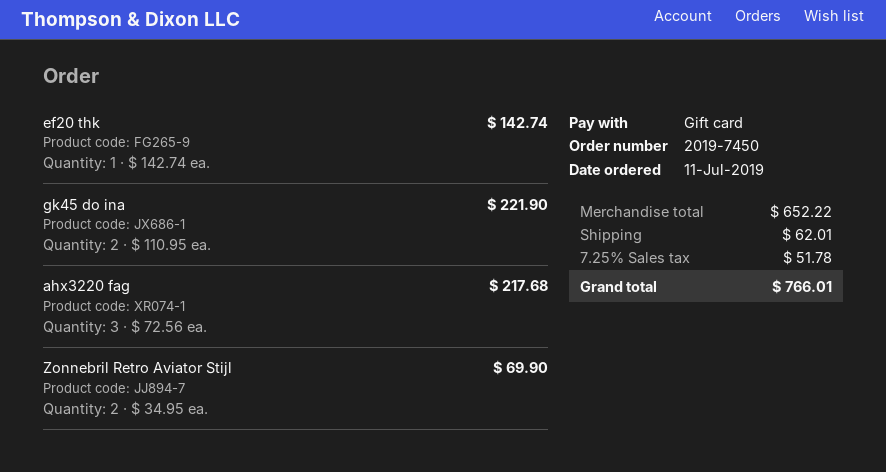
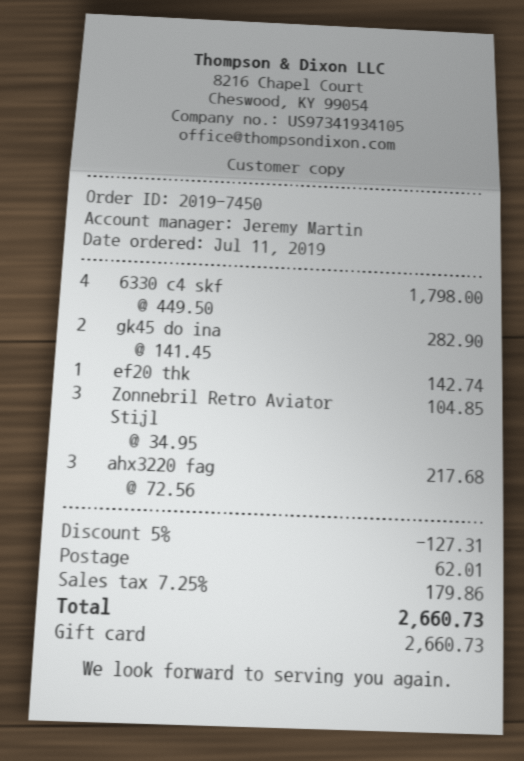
gk45 do ina: 2 x 110.95 = 221.90 -> 2 x 141.45 = 282.90
Zonnebril Retro Aviator Stijl: 2 x 34.95 = 69.90 -> 3 x 34.95 = 104.85
6330 c4 skf: none -> 4 x 449.50 = 1798.00
discount: none -> 5% = 127.31
tax: 7.25% = 51.78 -> 7.25% = 179.86
total: 766.01 -> 2660.73

